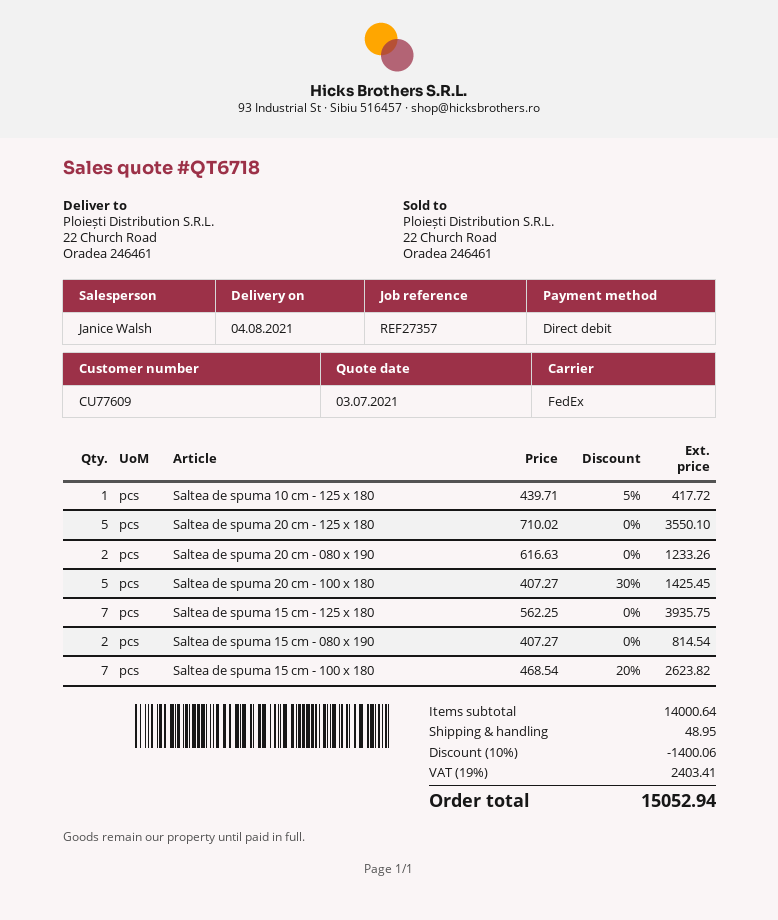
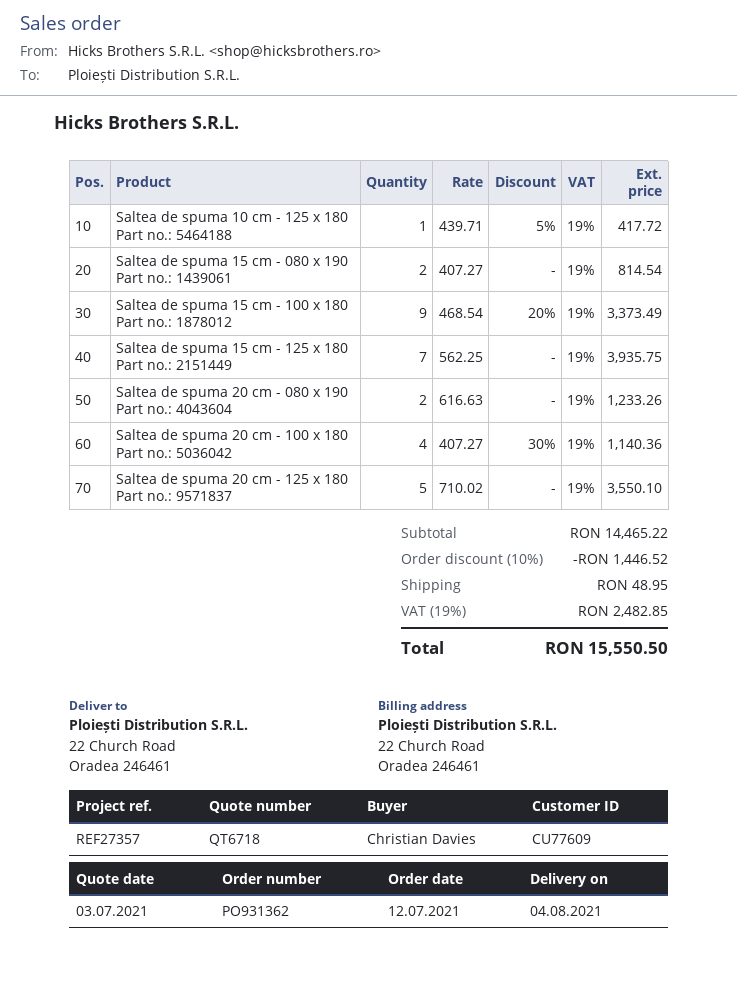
Saltea de spuma 20 cm - 100 x 180: 5 x 407.27 - 30% = 1425.45 -> 4 x 407.27 - 30% = 1140.36
Saltea de spuma 15 cm - 100 x 180: 7 x 468.54 - 20% = 2623.82 -> 9 x 468.54 - 20% = 3373.49
subtotal: 14000.64 -> 14465.22
discount: 10% = 1400.06 -> 10% = 1446.52
tax: 19% = 2403.41 -> 19% = 2482.85
total: 15052.94 -> 15550.50

